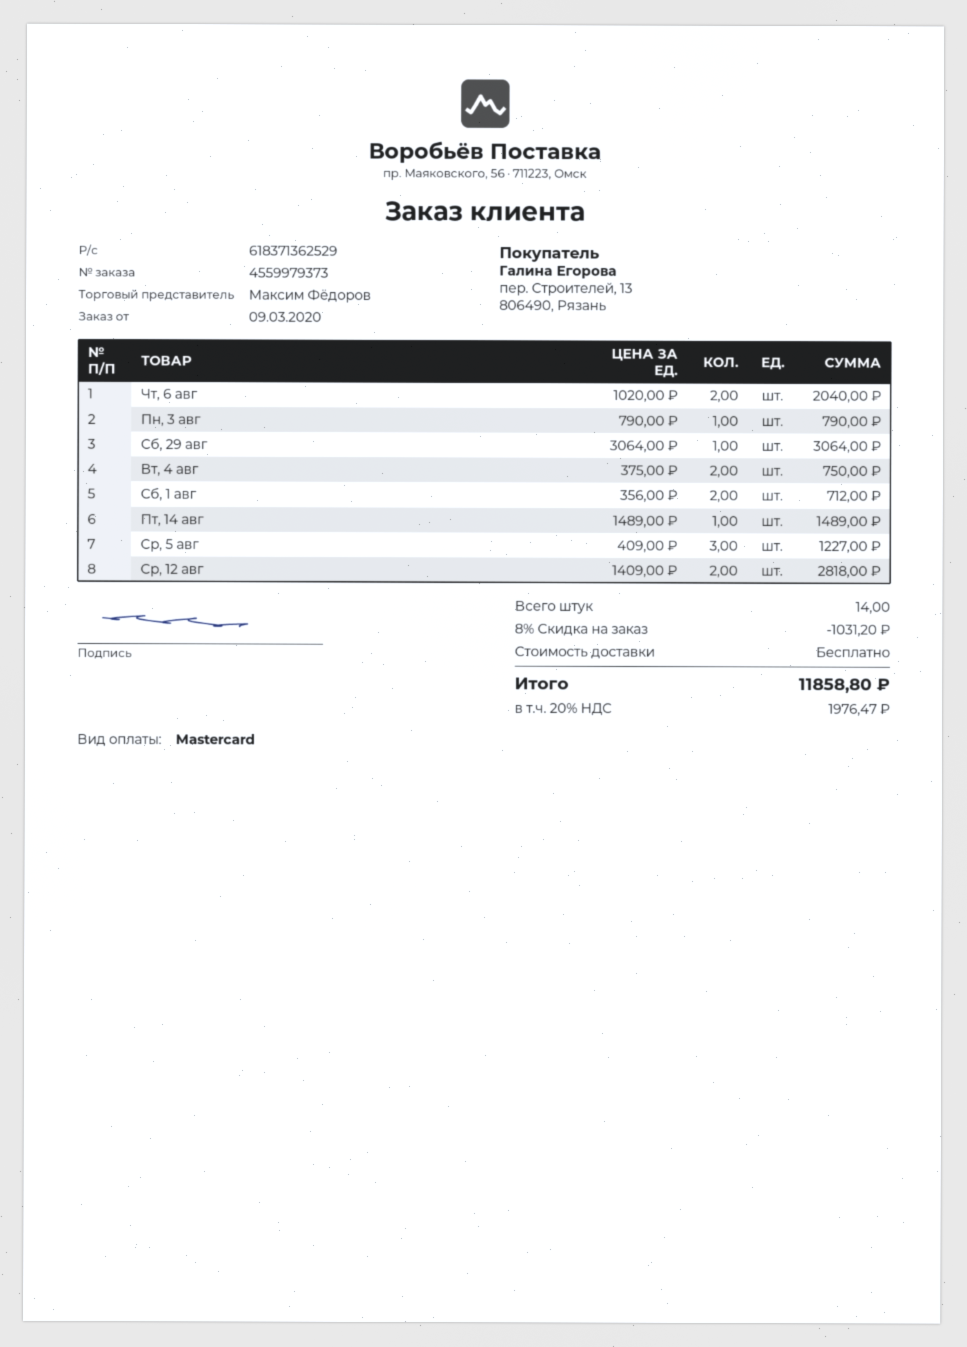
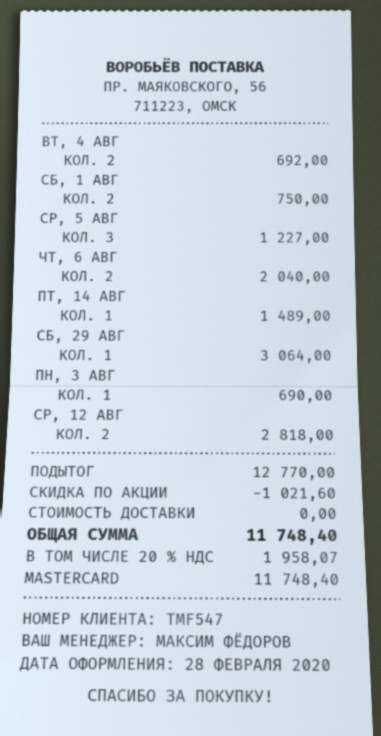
order date: 2020-03-09 -> 2020-02-28
Пн, 3 авг: 1 for 790.00 -> 1 for 690.00
Вт, 4 авг: 2 for 750.00 -> 2 for 692.00
Сб, 1 авг: 2 for 712.00 -> 2 for 750.00
discount: 1031.20 -> 1021.60
tax: 20% = 1976.47 -> 20% = 1958.07
total: 11858.80 -> 11748.40

